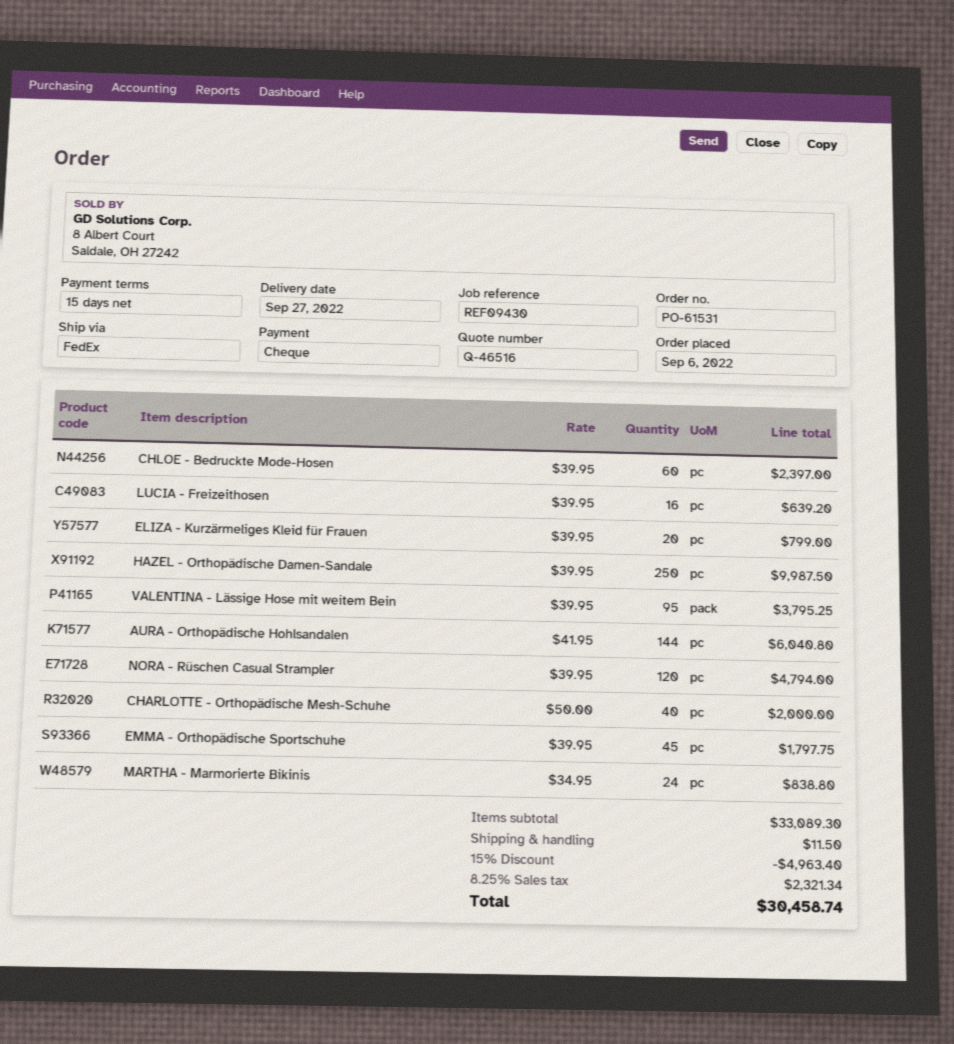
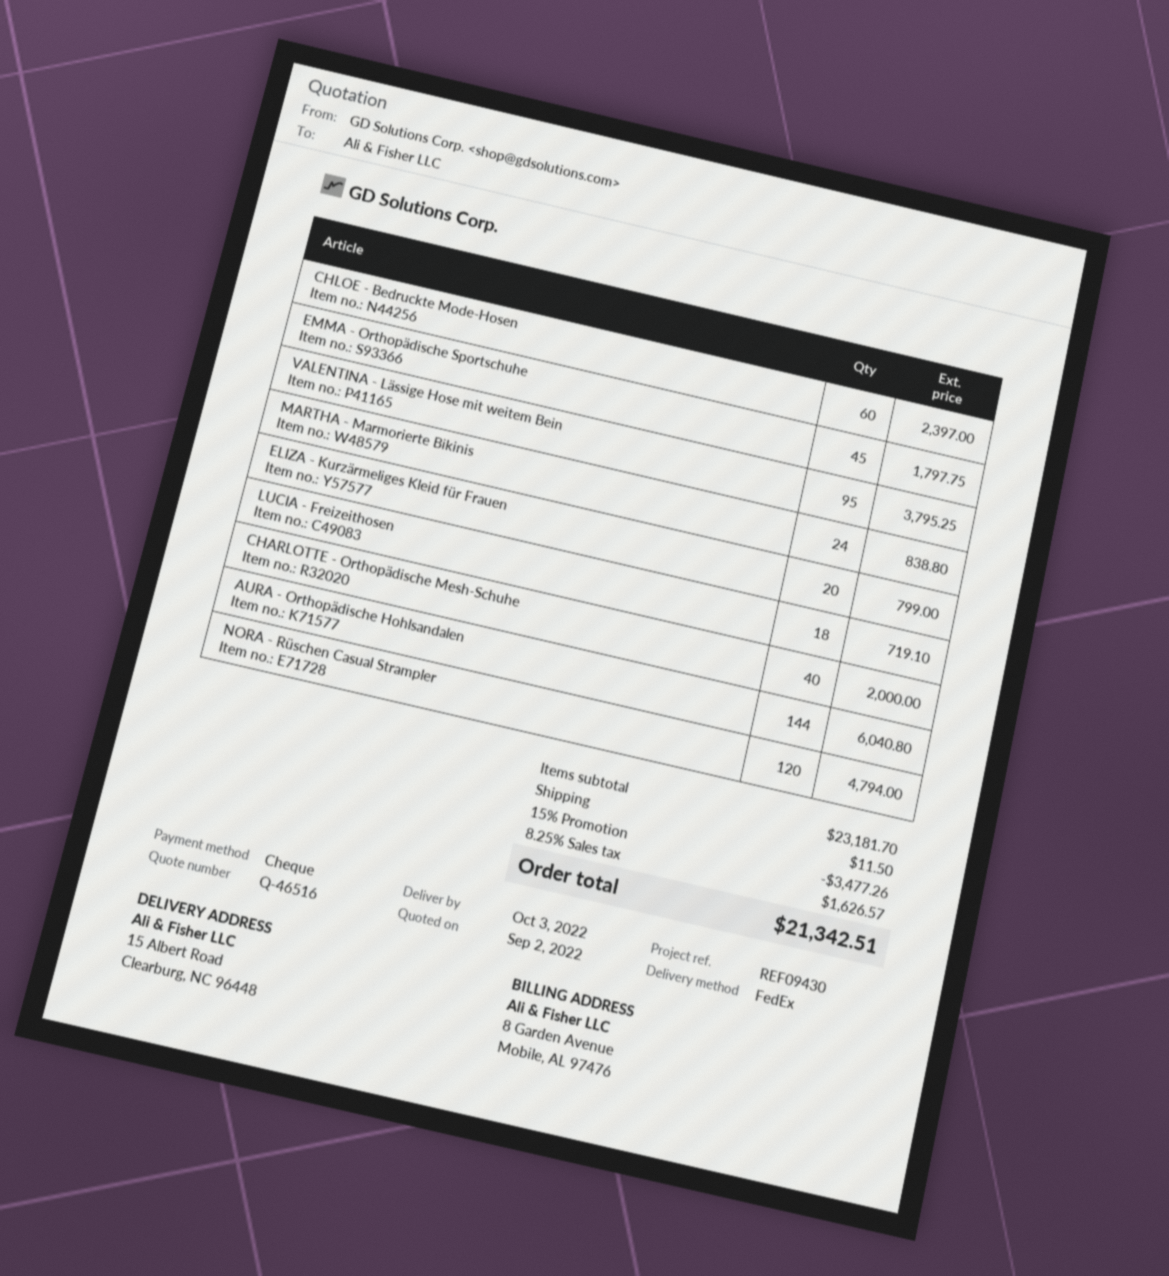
delivery date: 2022-09-27 -> 2022-10-03
LUCIA - Freizeithosen: 16 for 639.20 -> 18 for 719.10
HAZEL - Orthopädische Damen-Sandale: 250 for 9987.50 -> none
subtotal: 33089.30 -> 23181.70
discount: 15% = 4963.40 -> 15% = 3477.26
tax: 8.25% = 2321.34 -> 8.25% = 1626.57
total: 30458.74 -> 21342.51

